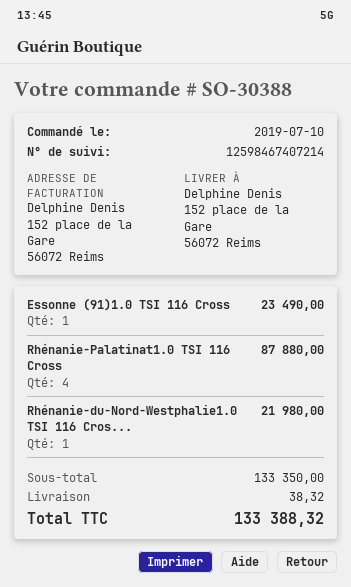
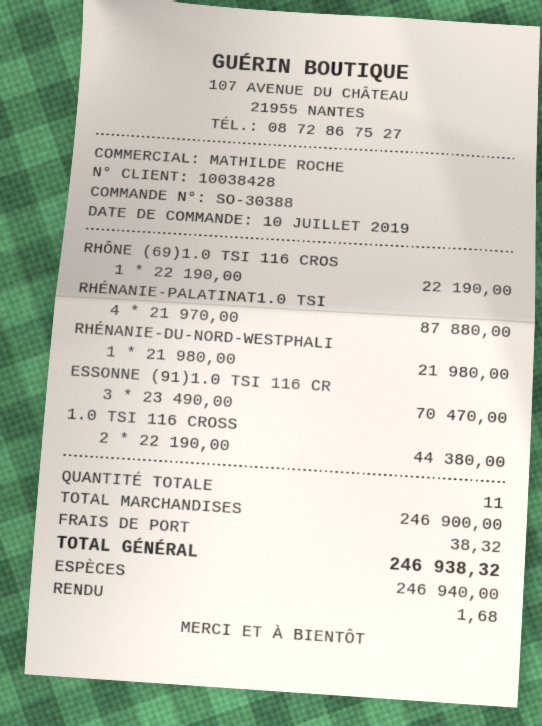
Essonne (91)1.0 TSI 116 Cross: 1 for 23490.00 -> 3 for 70470.00
RHÔNE (69)1.0 TSI 116 CROS: none -> 1 for 22190.00
1.0 TSI 116 CROSS: none -> 2 for 44380.00
subtotal: 133350.00 -> 246900.00
total: 133388.32 -> 246938.32

